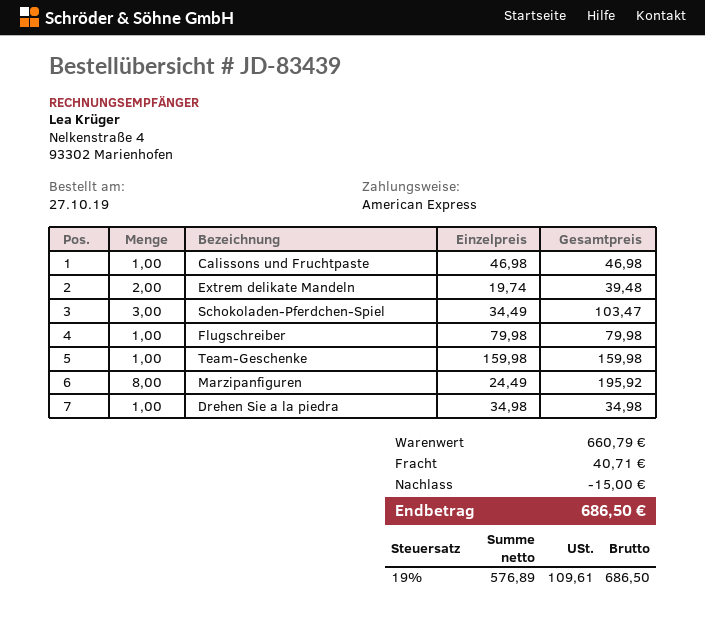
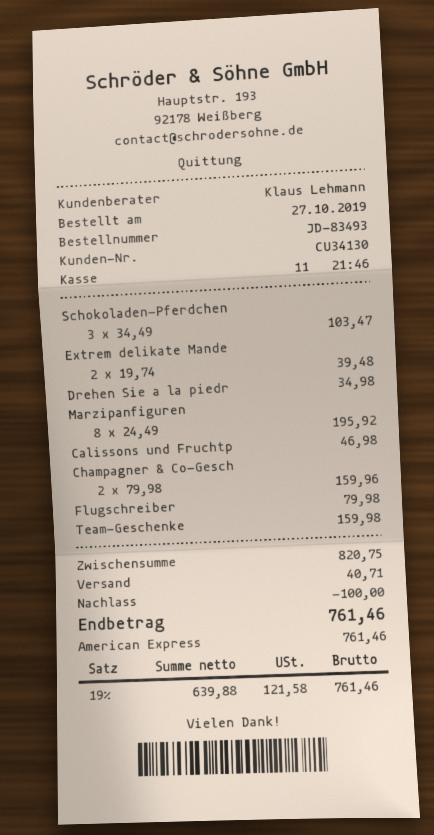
order number: JD-83439 -> JD-83493
Champagner & Co-Gesch: none -> 2 x 79.98 = 159.96
subtotal: 660.79 -> 820.75
discount: 15.00 -> 100.00
net: 576.89 -> 639.88
tax: 19% = 109.61 -> 19% = 121.58
total: 686.50 -> 761.46

